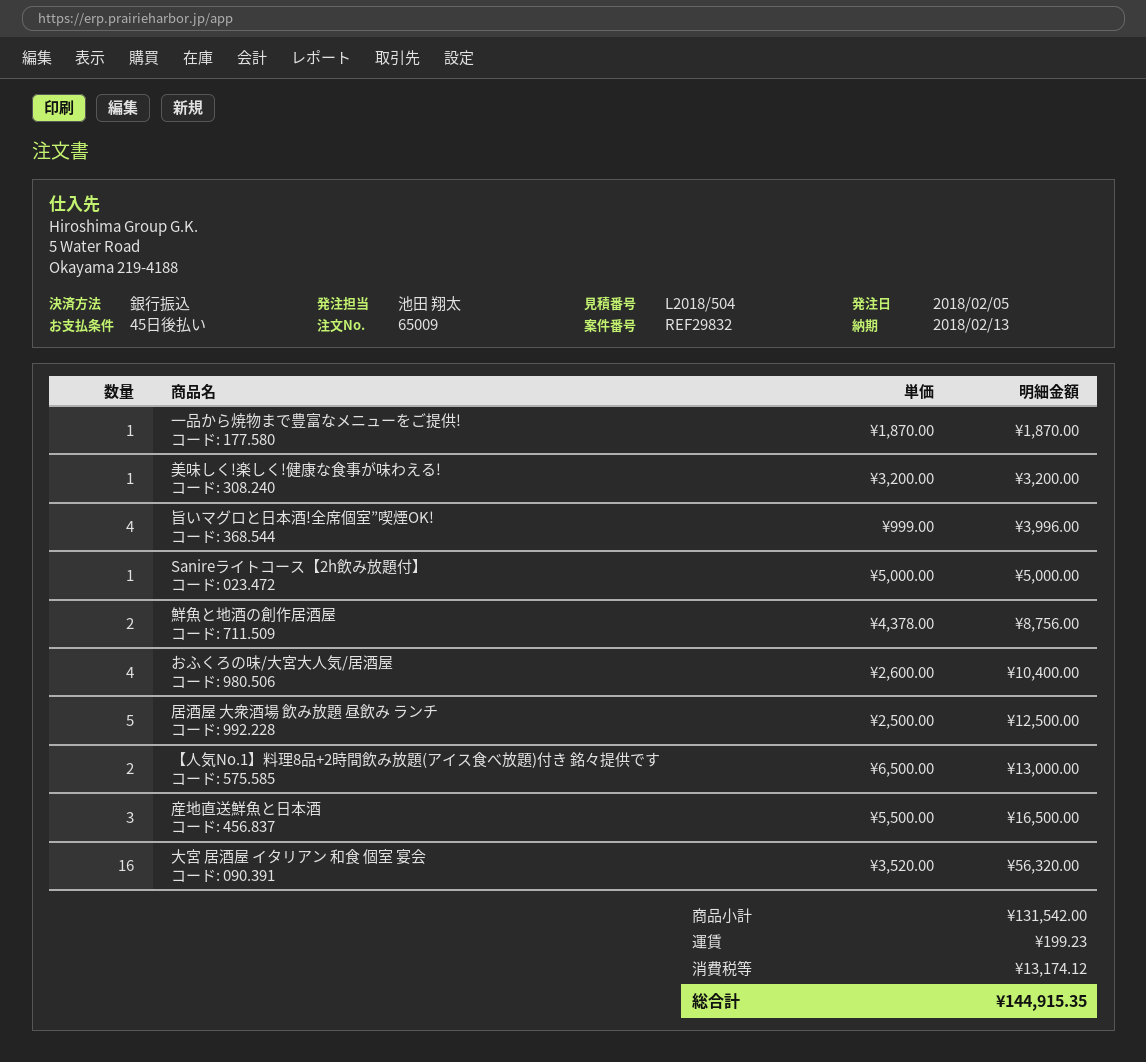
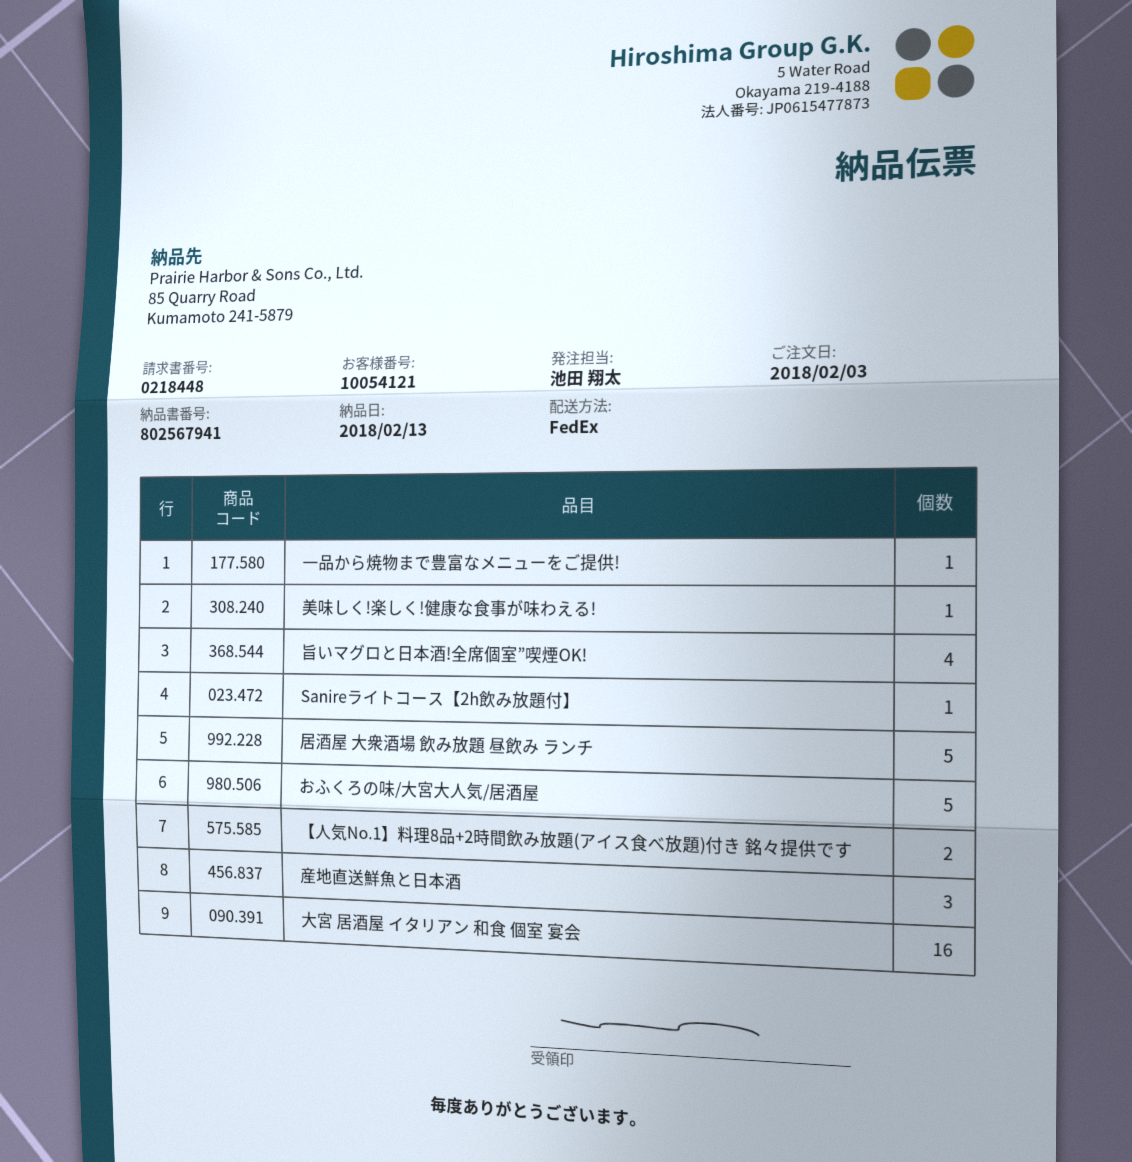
order date: 2018-02-05 -> 2018-02-03
鮮魚と地酒の創作居酒屋: 2 -> none
おふくろの味/大宮大人気/居酒屋: 4 -> 5

